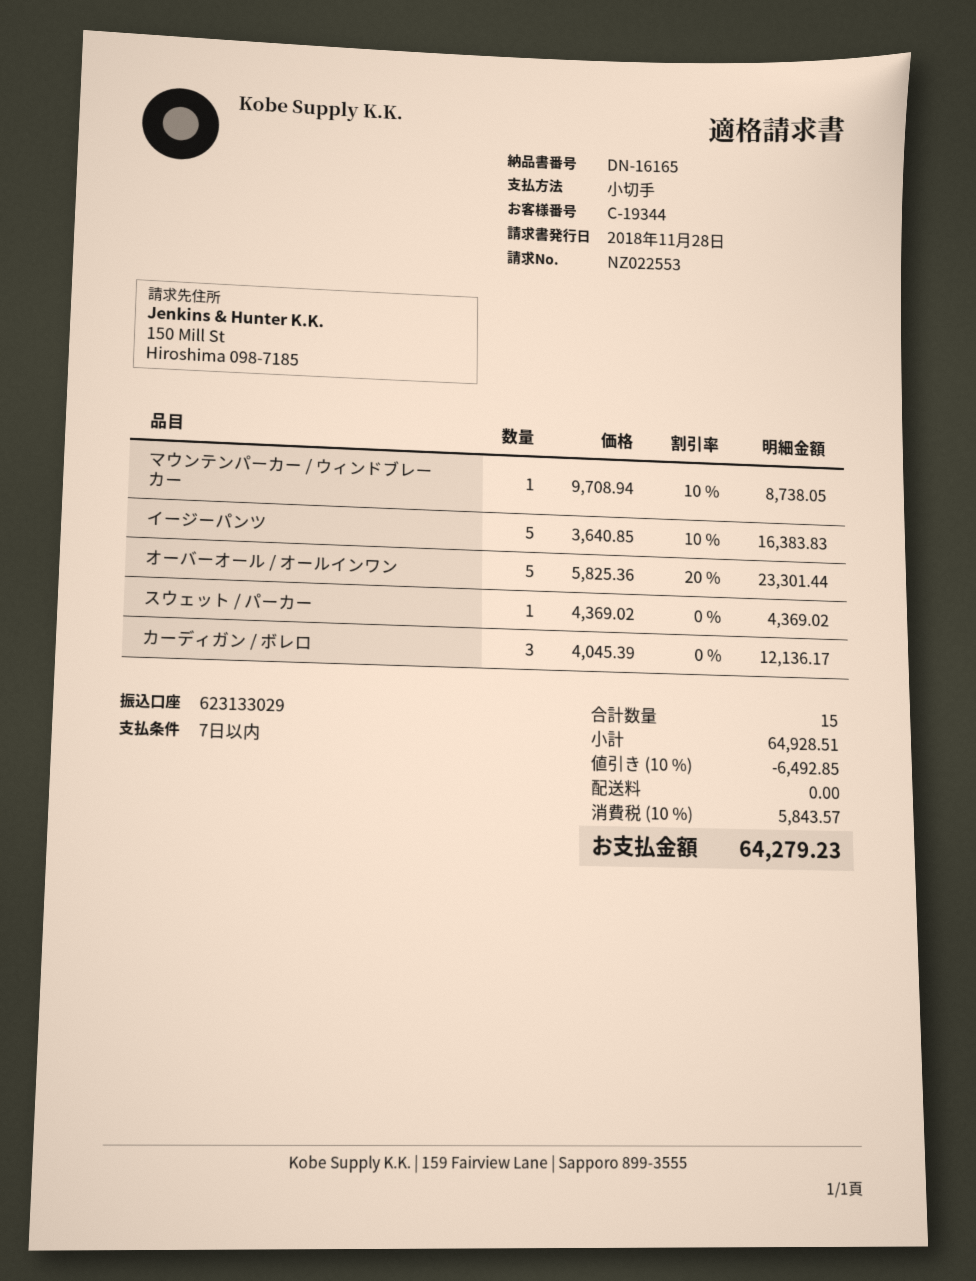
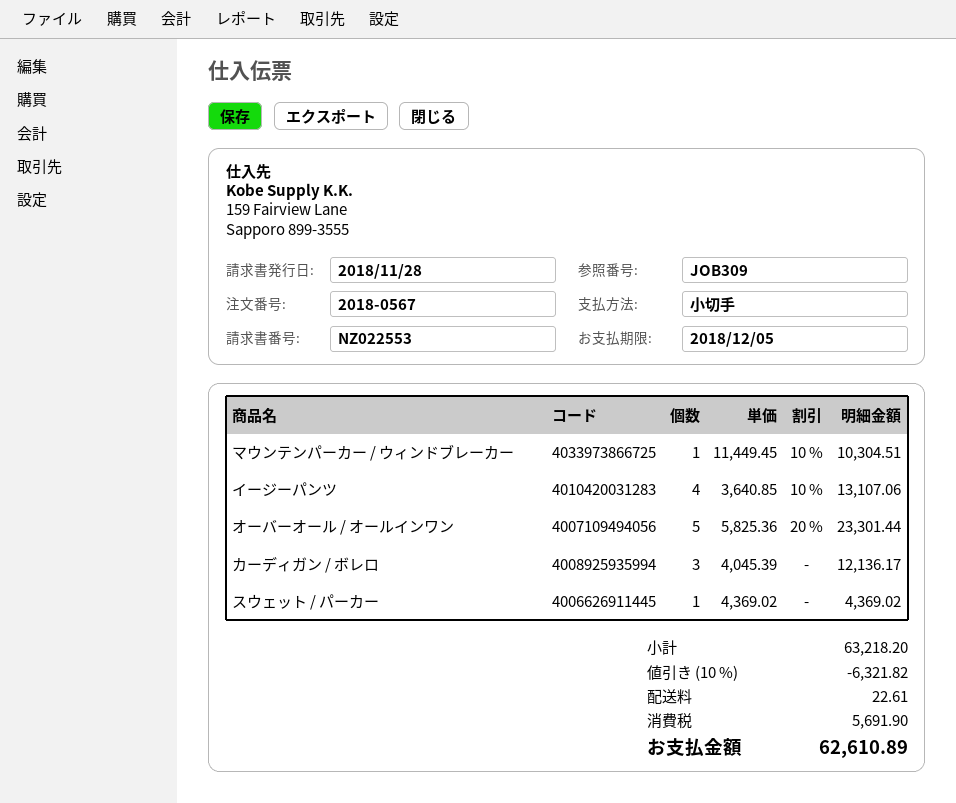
マウンテンパーカー / ウィンドブレーカー: 1 x 9708.94 - 10% = 8738.05 -> 1 x 11449.45 - 10% = 10304.51
イージーパンツ: 5 x 3640.85 - 10% = 16383.83 -> 4 x 3640.85 - 10% = 13107.06
subtotal: 64928.51 -> 63218.20
discount: 10% = 6492.85 -> 10% = 6321.82
shipping: 0.00 -> 22.61
tax: 5843.57 -> 5691.90
total: 64279.23 -> 62610.89

